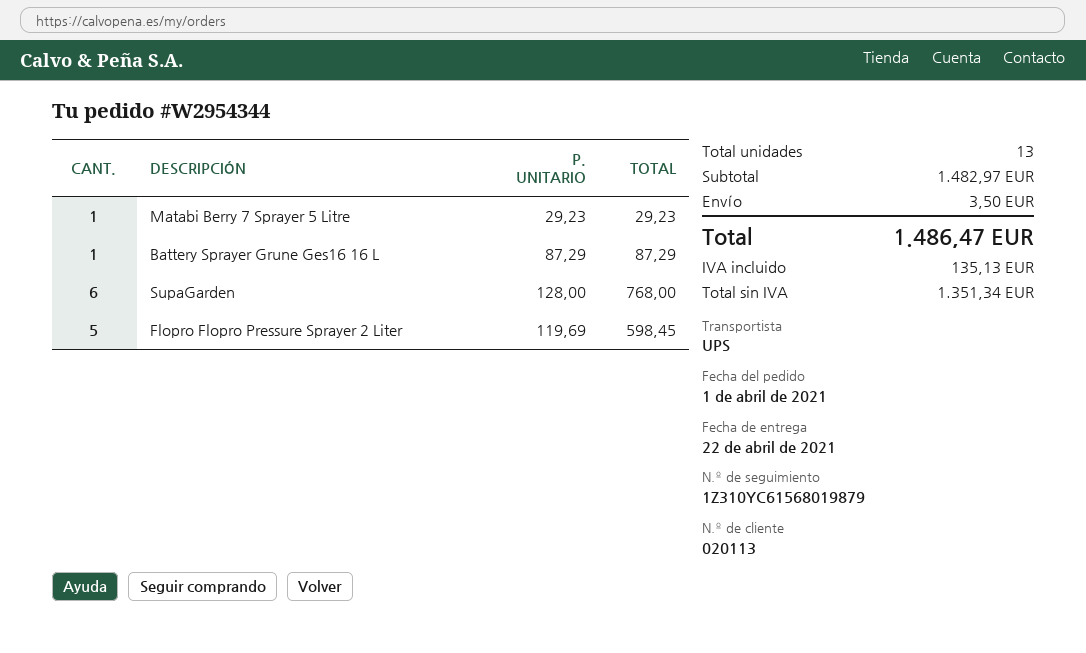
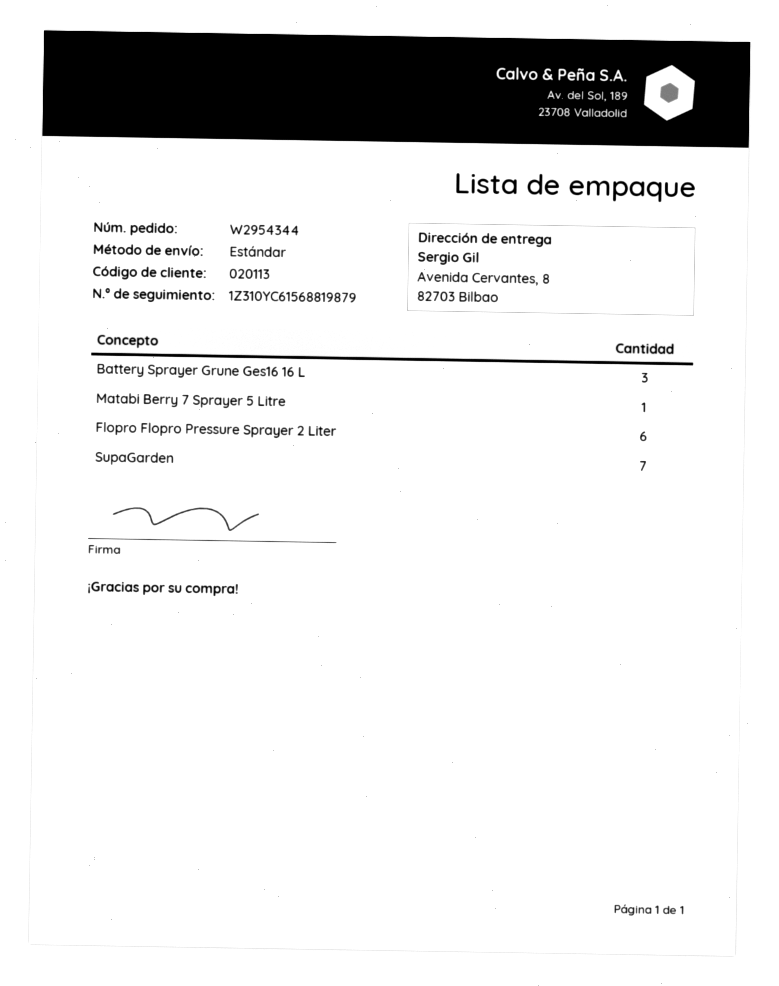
shipping method: UPS -> standard
tracking number: 1Z310YC61568019879 -> 1Z310YC61568819879
Battery Sprayer Grune Ges16 16 L: 1 -> 3
SupaGarden: 6 -> 7
Flopro Flopro Pressure Sprayer 2 Liter: 5 -> 6

